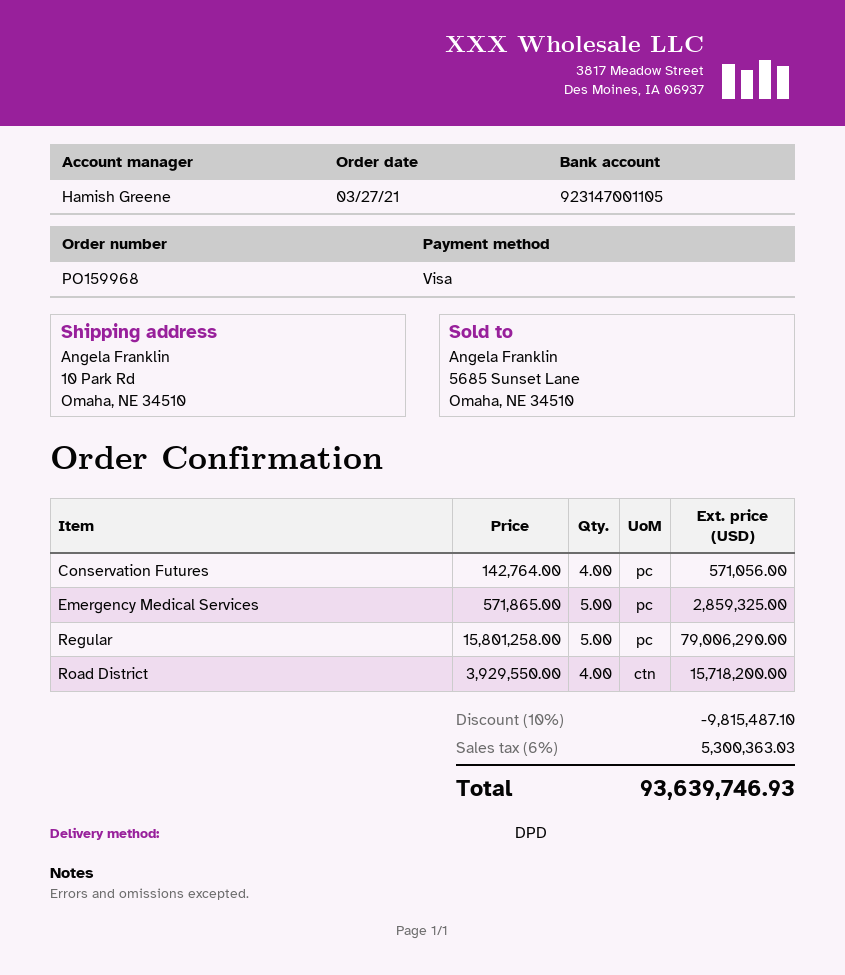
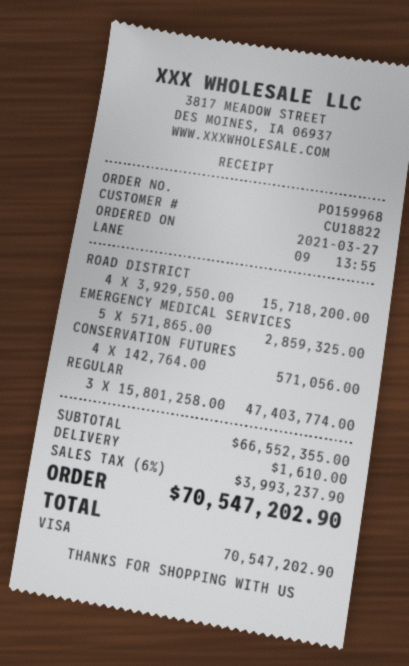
Regular: 5 x 15801258.00 = 79006290.00 -> 3 x 15801258.00 = 47403774.00
discount: 10% = 9815487.10 -> none
shipping: none -> 1610.00
tax: 6% = 5300363.03 -> 6% = 3993237.90
total: 93639746.93 -> 70547202.90

